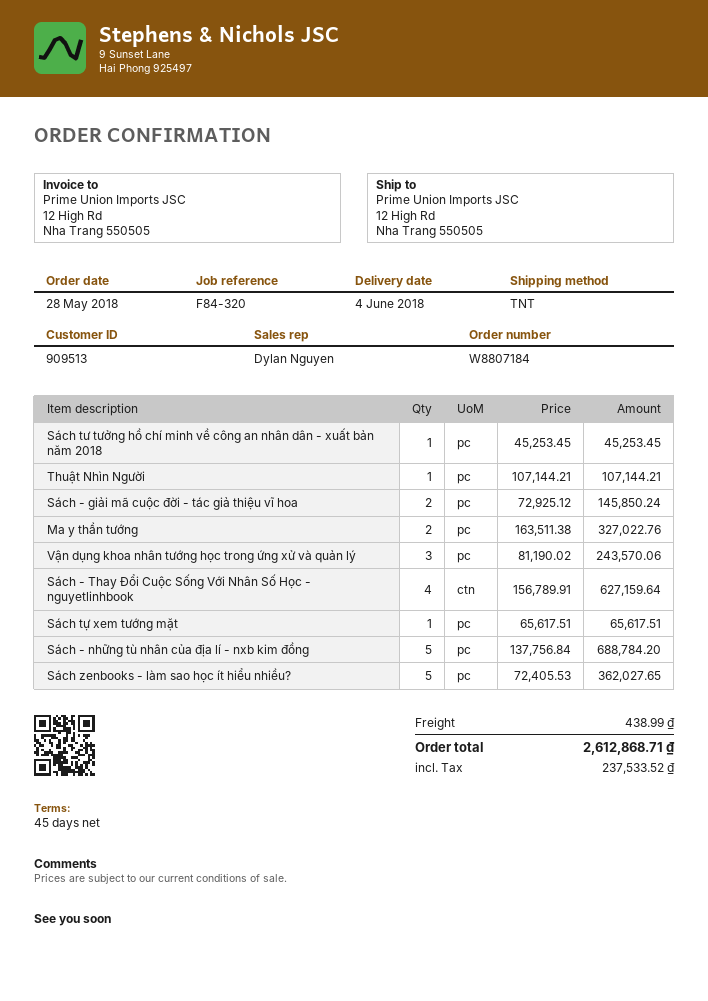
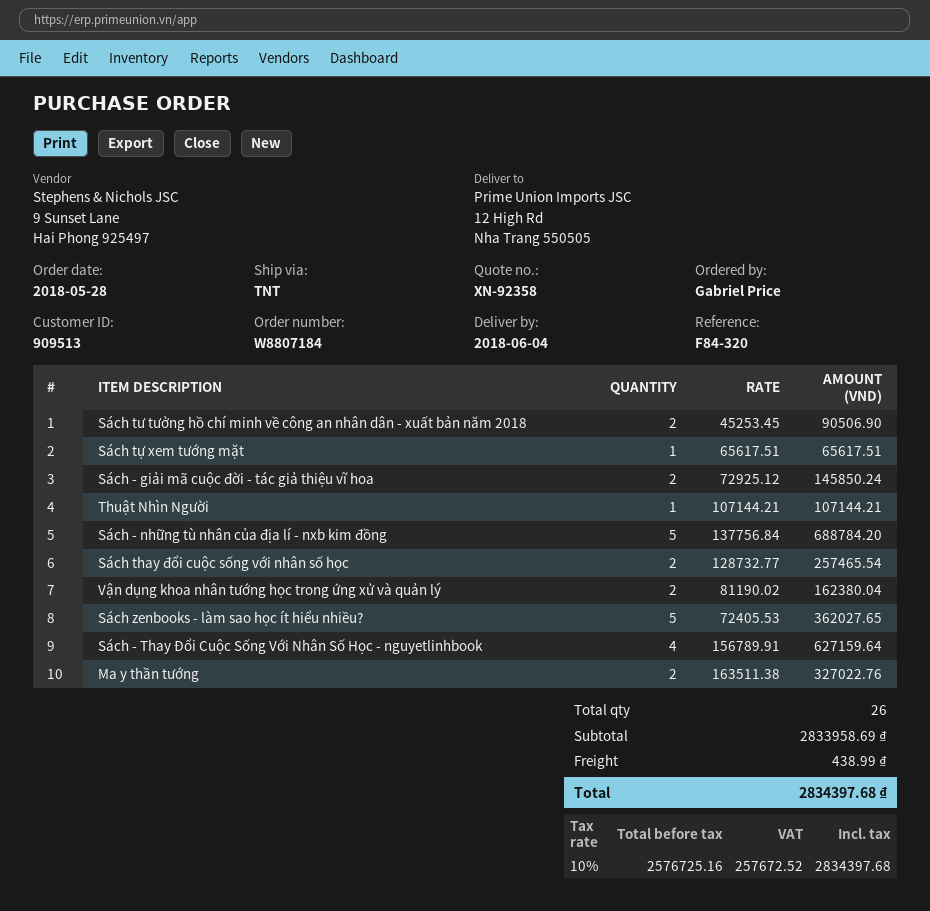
Sách tư tưởng hồ chí minh về công an nhân dân - xuất bản năm 2018: 1 x 45253.45 = 45253.45 -> 2 x 45253.45 = 90506.90
Vận dụng khoa nhân tướng học trong ứng xử và quản lý: 3 x 81190.02 = 243570.06 -> 2 x 81190.02 = 162380.04
Sách thay đổi cuộc sống với nhân số học: none -> 2 x 128732.77 = 257465.54
tax: 237533.52 -> 257672.52
total: 2612868.71 -> 2834397.68

